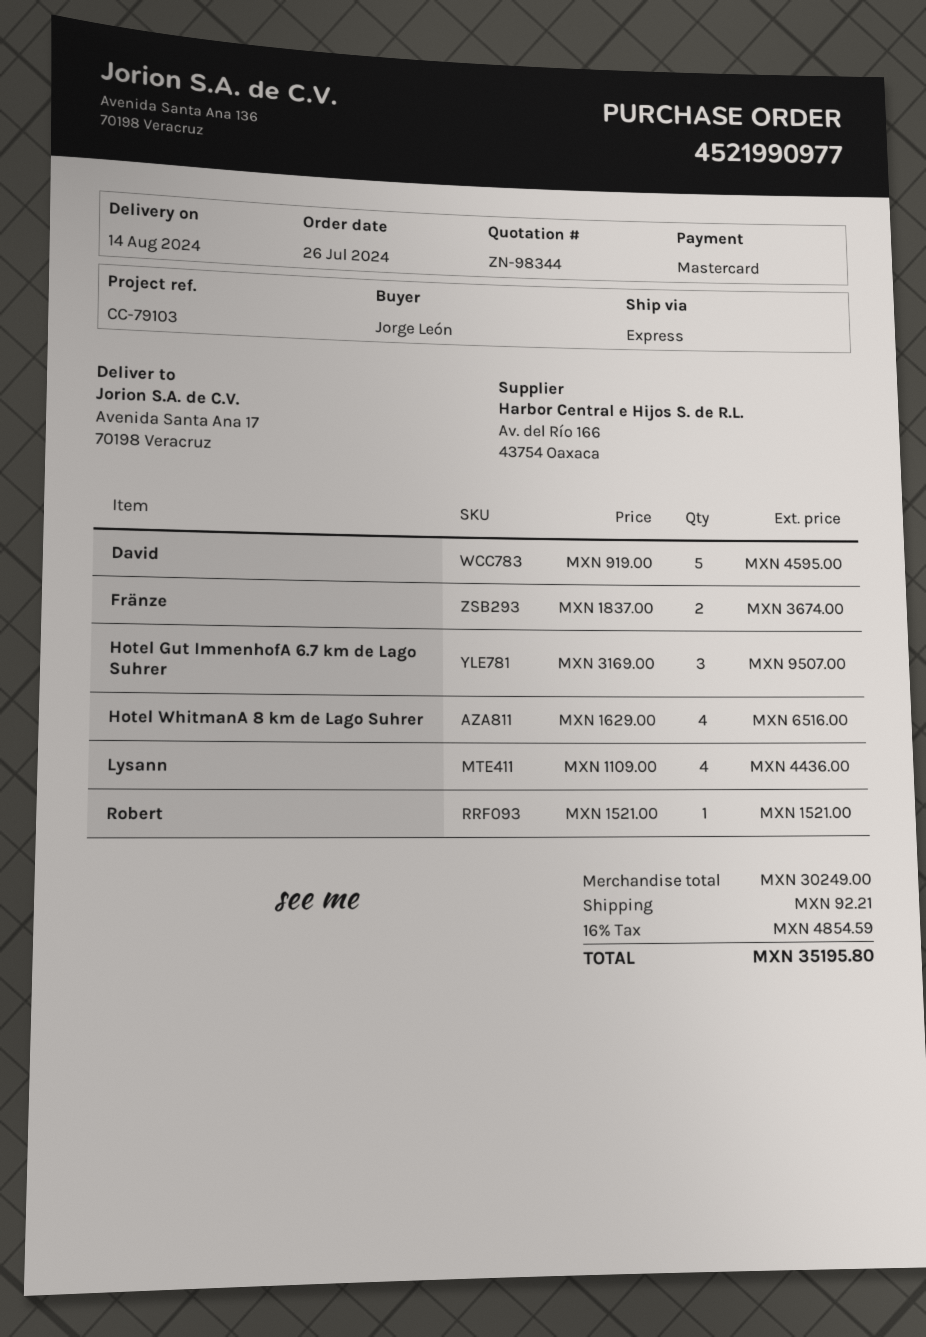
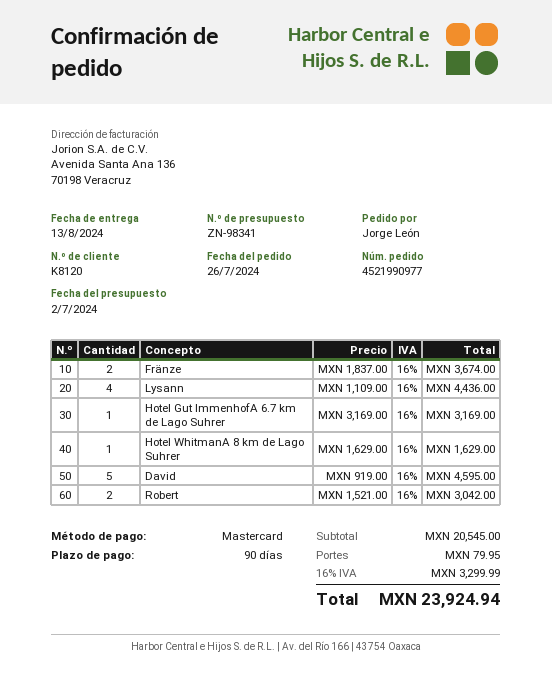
quote number: ZN-98344 -> ZN-98341
delivery date: 2024-08-14 -> 2024-08-13
Hotel Gut ImmenhofA 6.7 km de Lago Suhrer: 3 x 3169.00 = 9507.00 -> 1 x 3169.00 = 3169.00
Hotel WhitmanA 8 km de Lago Suhrer: 4 x 1629.00 = 6516.00 -> 1 x 1629.00 = 1629.00
Robert: 1 x 1521.00 = 1521.00 -> 2 x 1521.00 = 3042.00
subtotal: 30249.00 -> 20545.00
shipping: 92.21 -> 79.95
tax: 16% = 4854.59 -> 16% = 3299.99
total: 35195.80 -> 23924.94

